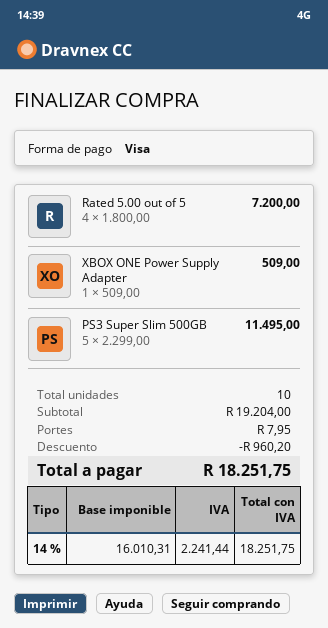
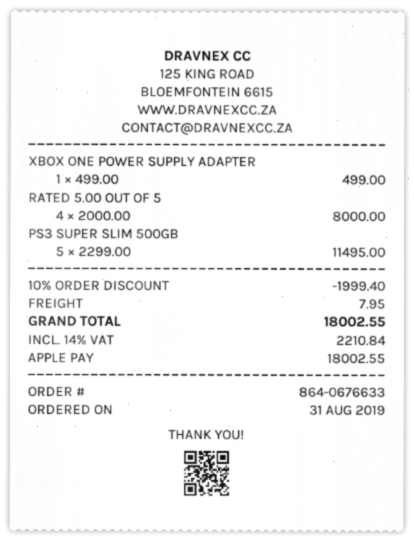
payment method: Visa -> Apple Pay
Rated 5.00 out of 5: 4 x 1800.00 = 7200.00 -> 4 x 2000.00 = 8000.00
XBOX ONE Power Supply Adapter: 1 x 509.00 = 509.00 -> 1 x 499.00 = 499.00
discount: 960.20 -> 1999.40
tax: 14% = 2241.44 -> 14% = 2210.84
total: 18251.75 -> 18002.55

